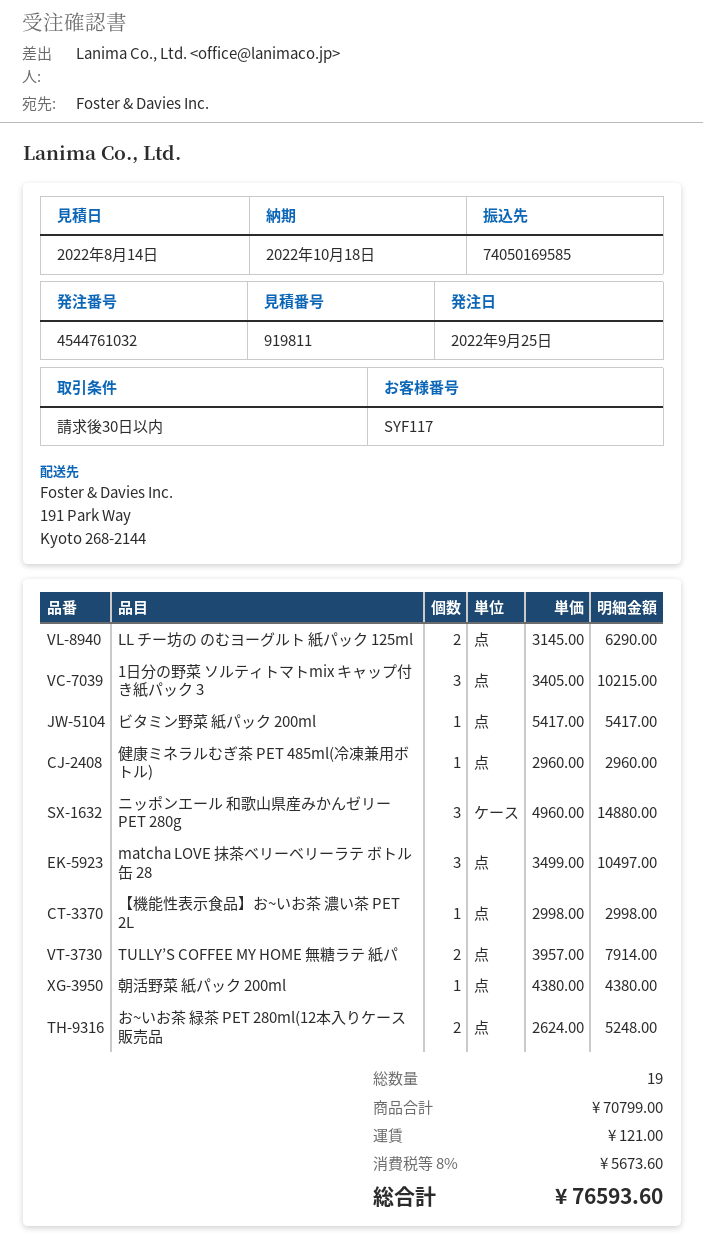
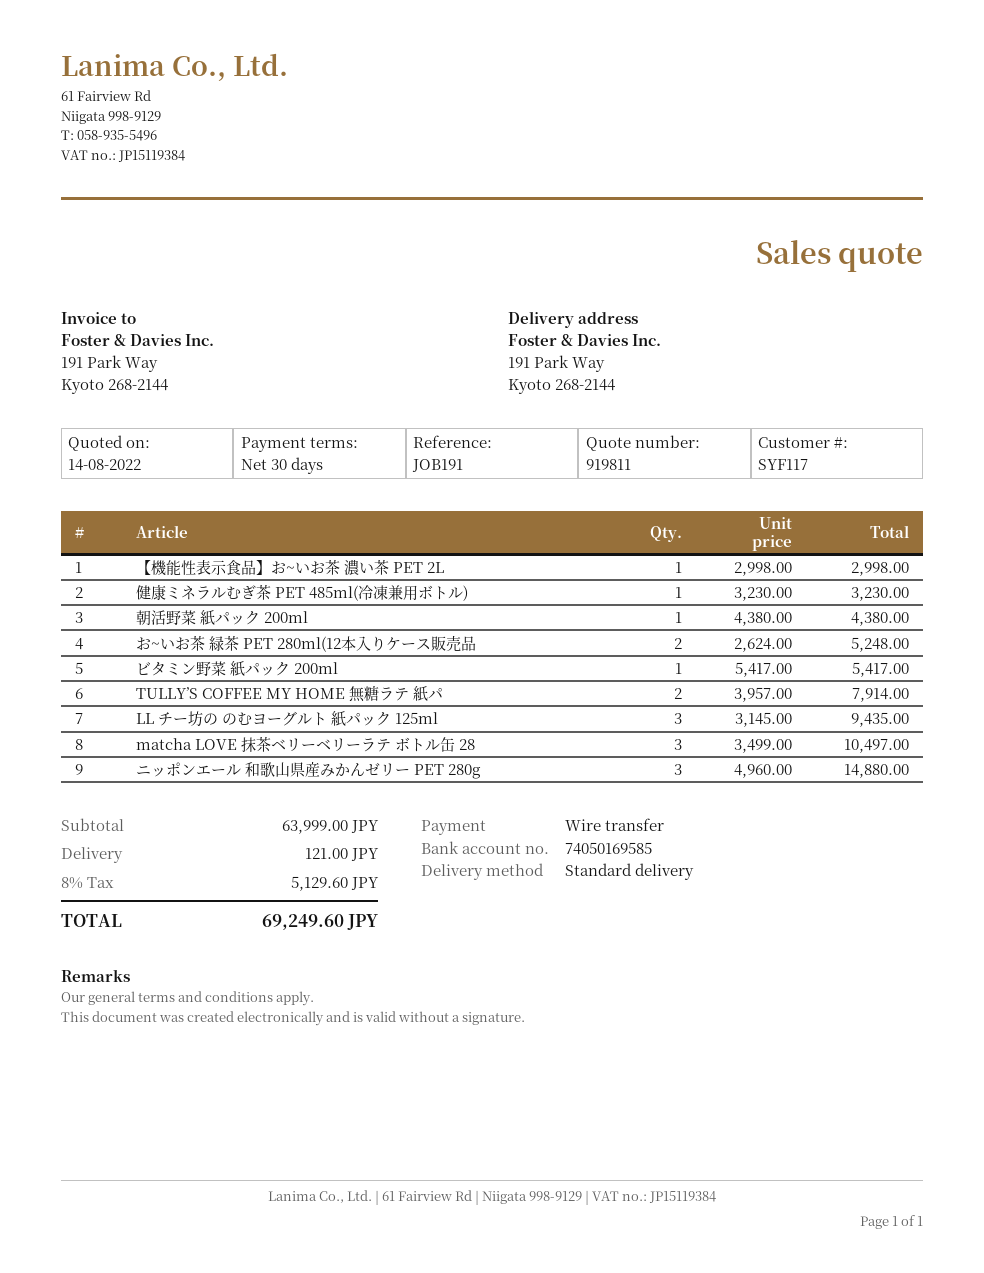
LL チー坊の のむヨーグルト 紙パック 125ml: 2 x 3145.00 = 6290.00 -> 3 x 3145.00 = 9435.00
1日分の野菜 ソルティトマトmix キャップ付き紙パック 3: 3 x 3405.00 = 10215.00 -> none
健康ミネラルむぎ茶 PET 485ml(冷凍兼用ボトル): 1 x 2960.00 = 2960.00 -> 1 x 3230.00 = 3230.00
subtotal: 70799.00 -> 63999.00
tax: 8% = 5673.60 -> 8% = 5129.60
total: 76593.60 -> 69249.60

